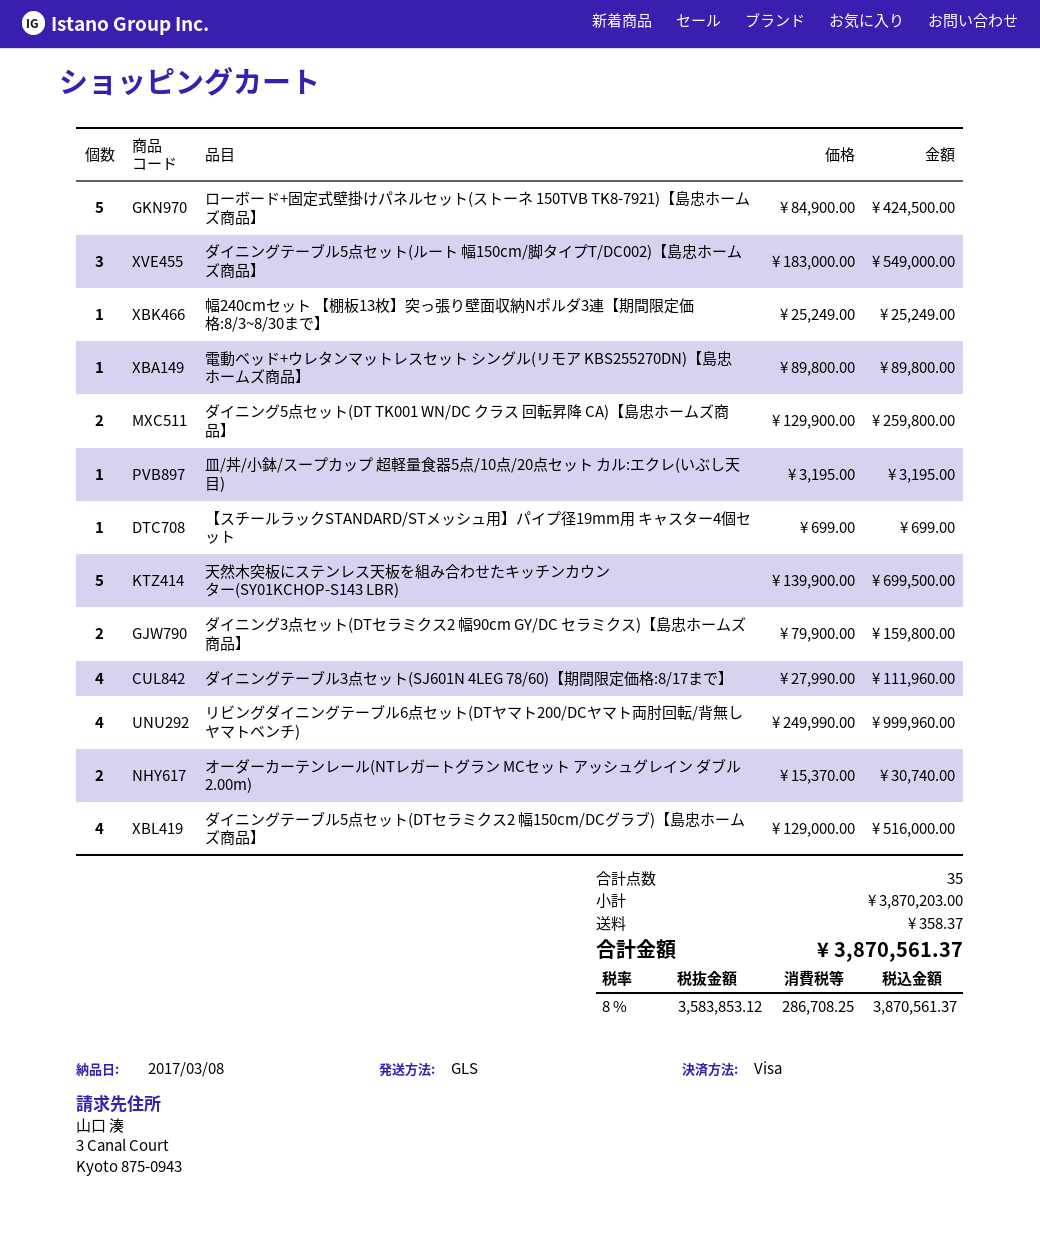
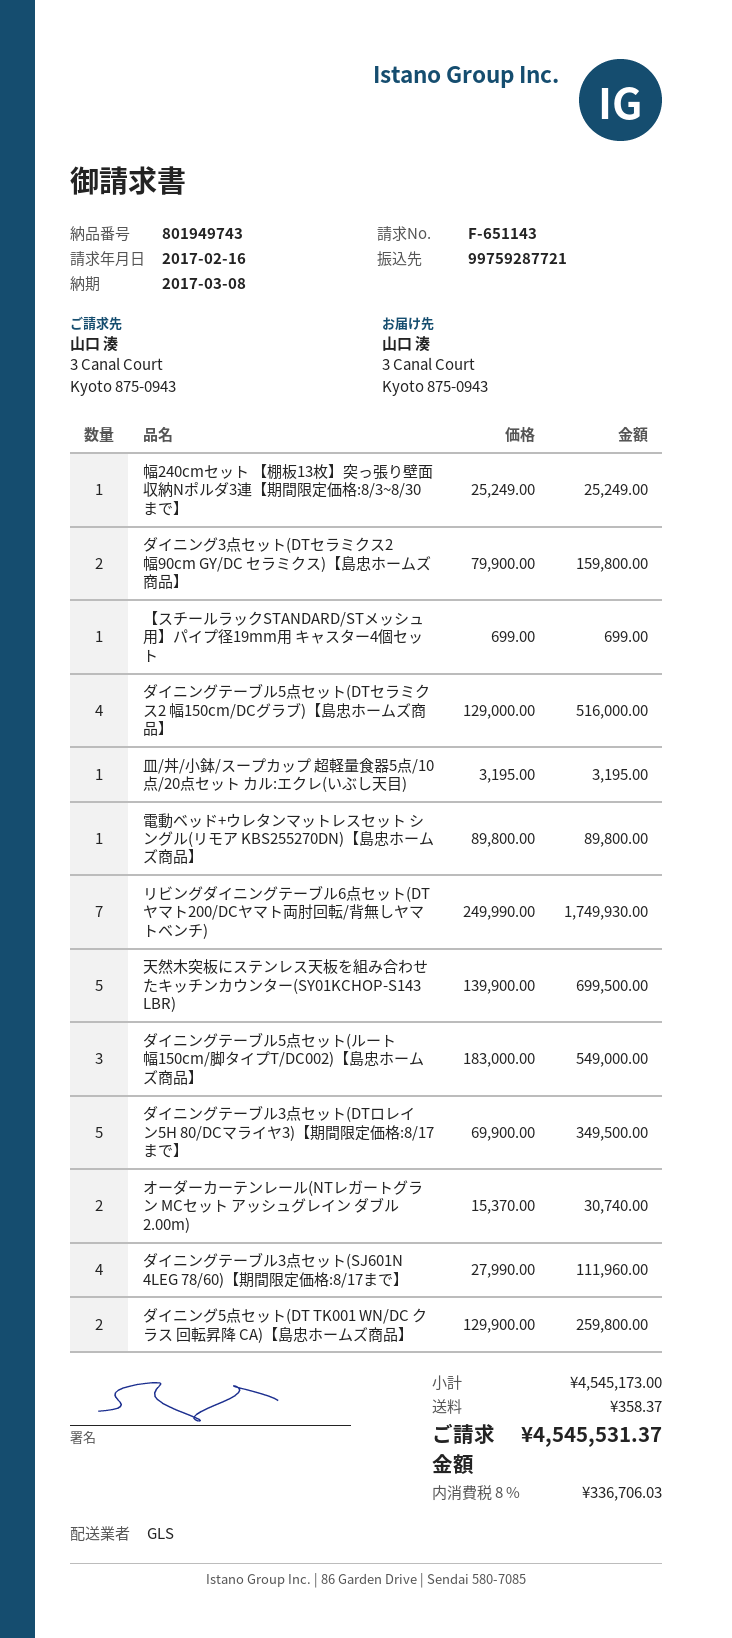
ローボード+固定式壁掛けパネルセット(ストーネ 150TVB TK8-7921)【島忠ホームズ商品】: 5 x 84900.00 = 424500.00 -> none
リビングダイニングテーブル6点セット(DTヤマト200/DCヤマト両肘回転/背無しヤマトベンチ): 4 x 249990.00 = 999960.00 -> 7 x 249990.00 = 1749930.00
ダイニングテーブル3点セット(DTロレイン5H 80/DCマライヤ3)【期間限定価格:8/17まで】: none -> 5 x 69900.00 = 349500.00
subtotal: 3870203.00 -> 4545173.00
tax: 8% = 286708.25 -> 8% = 336706.03
total: 3870561.37 -> 4545531.37

